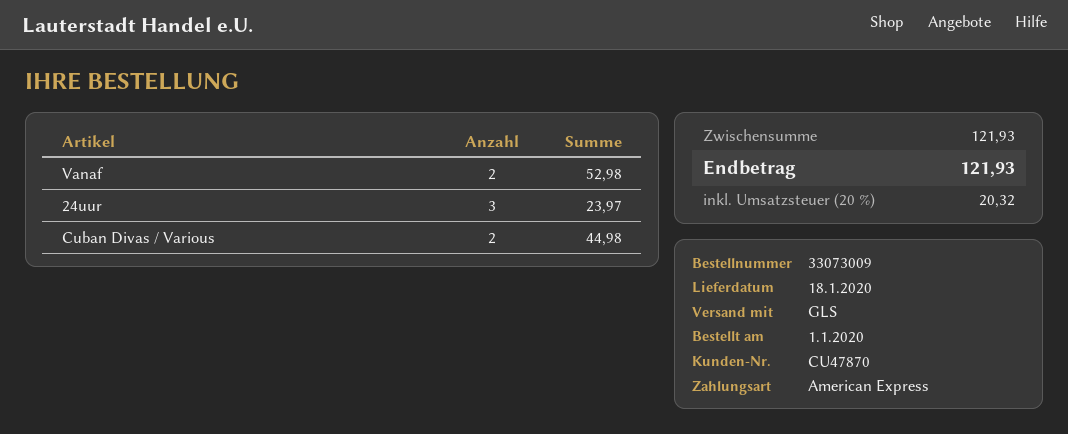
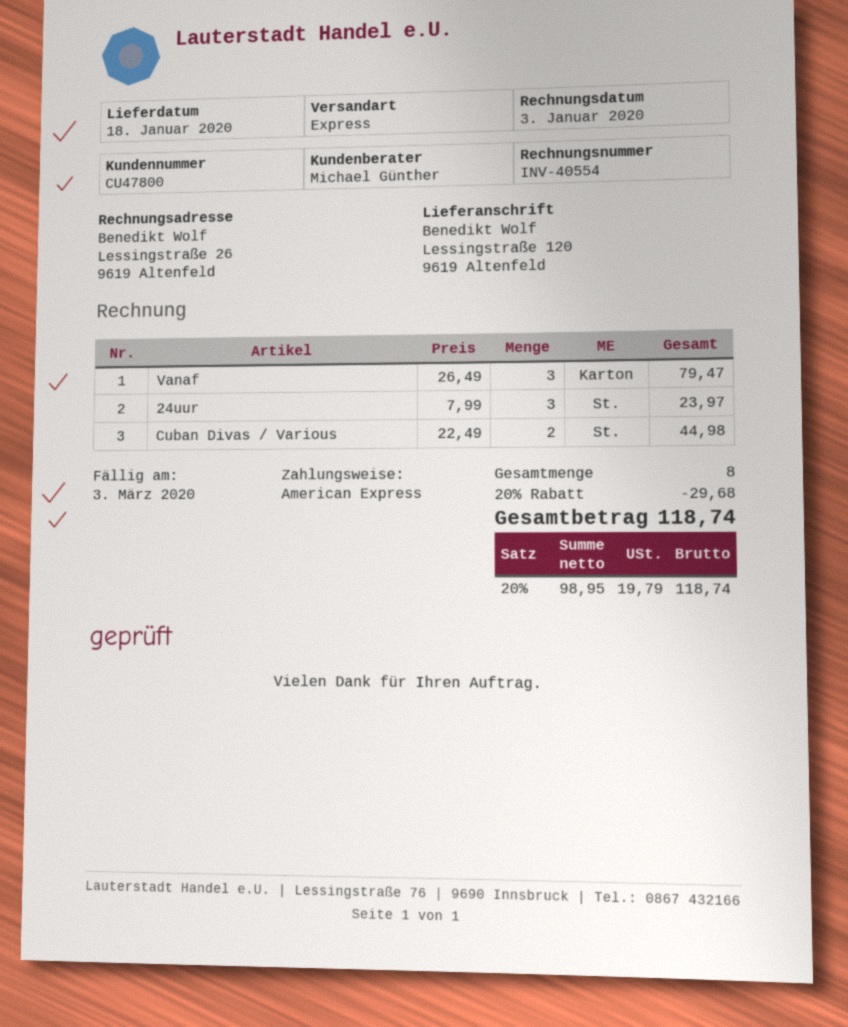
customer number: CU47870 -> CU47800
shipping method: GLS -> express
Vanaf: 2 for 52.98 -> 3 for 79.47
discount: none -> 20% = 29.68
tax: 20% = 20.32 -> 20% = 19.79
total: 121.93 -> 118.74

